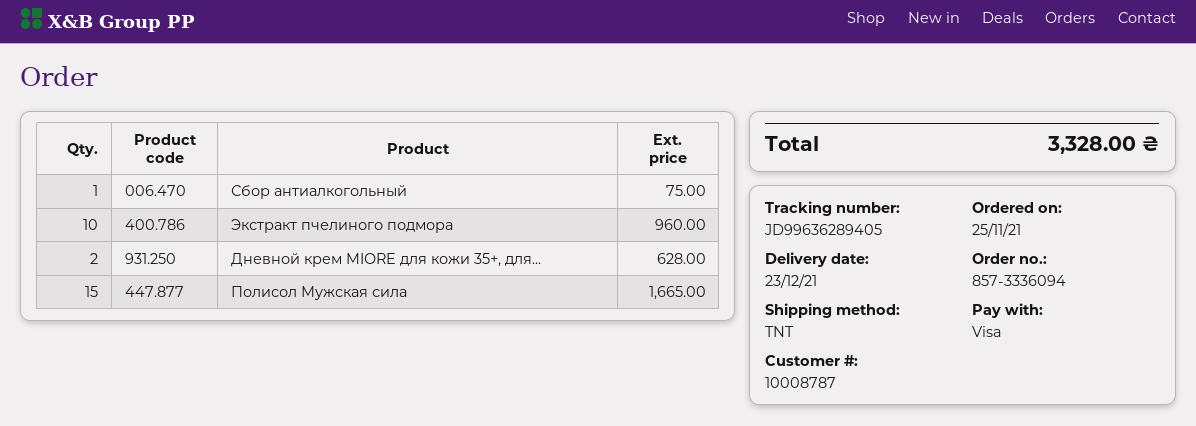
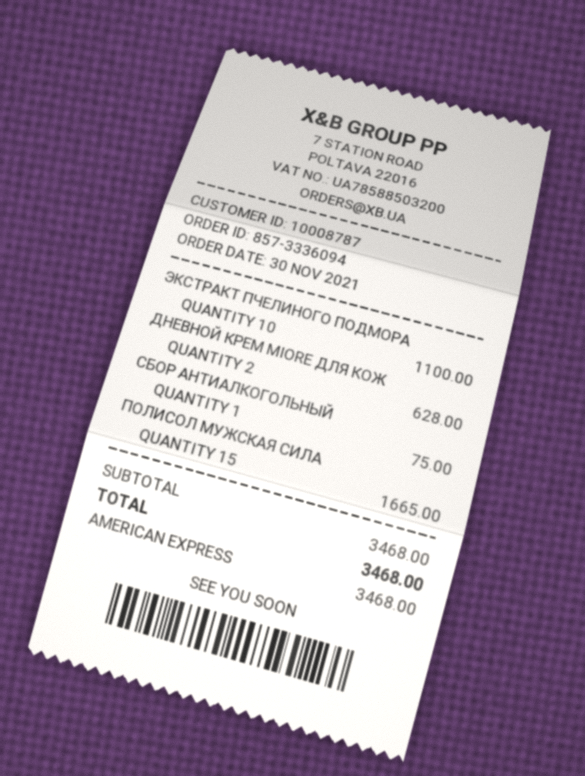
order date: 2021-11-25 -> 2021-11-30
payment method: Visa -> American Express
Экстракт пчелиного подмора: 10 for 960.00 -> 10 for 1100.00
total: 3328.00 -> 3468.00

